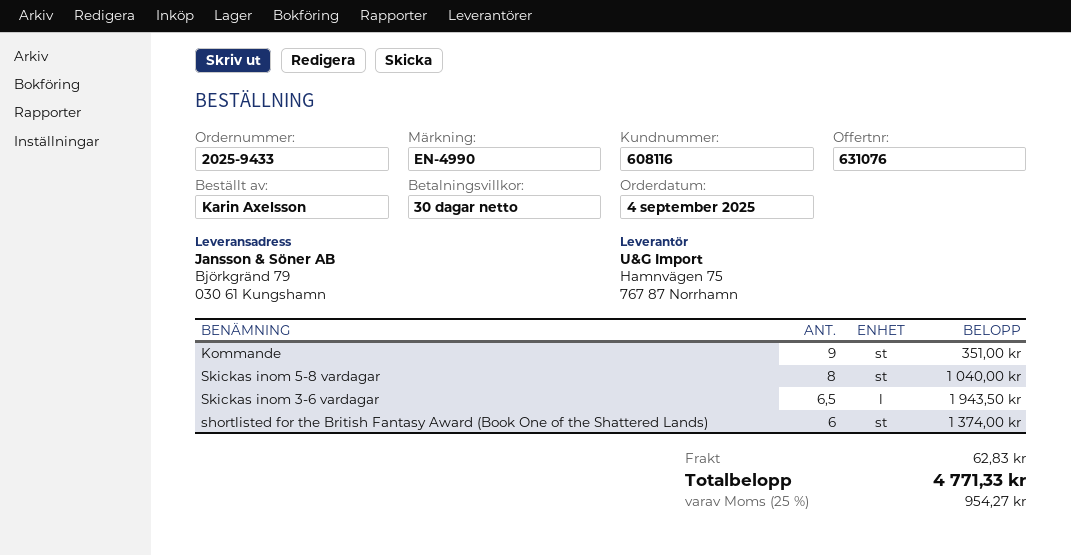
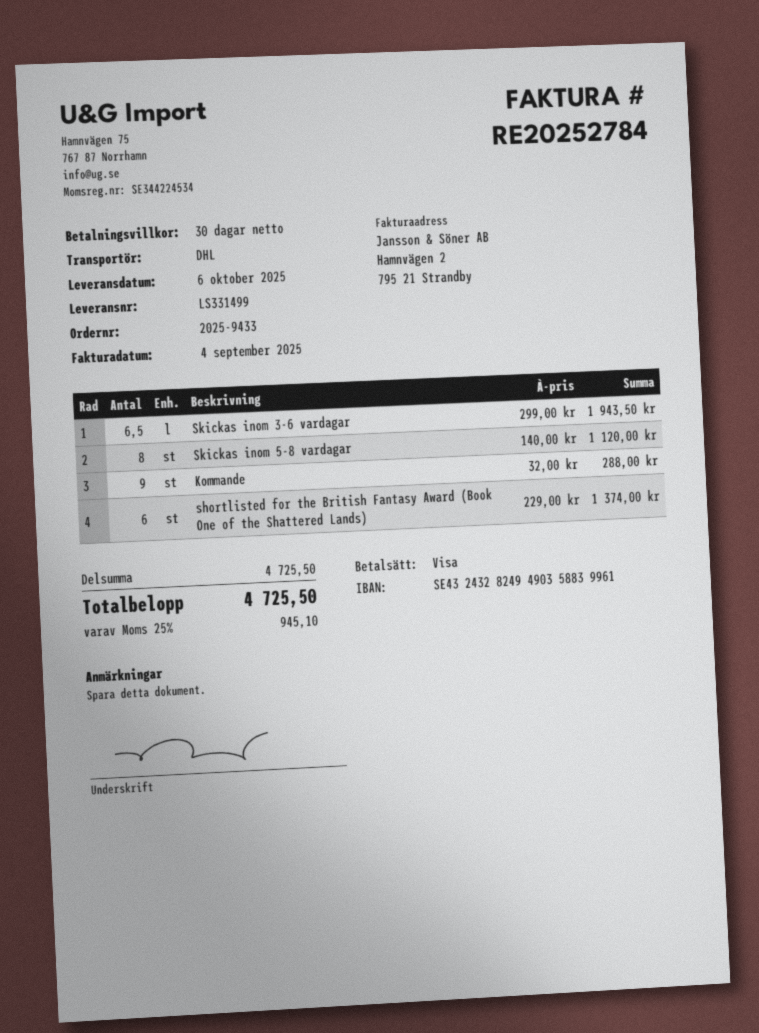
Kommande: 9 for 351.00 -> 9 for 288.00
Skickas inom 5-8 vardagar: 8 for 1040.00 -> 8 for 1120.00
shipping: 62.83 -> none
tax: 25% = 954.27 -> 25% = 945.10
total: 4771.33 -> 4725.50

